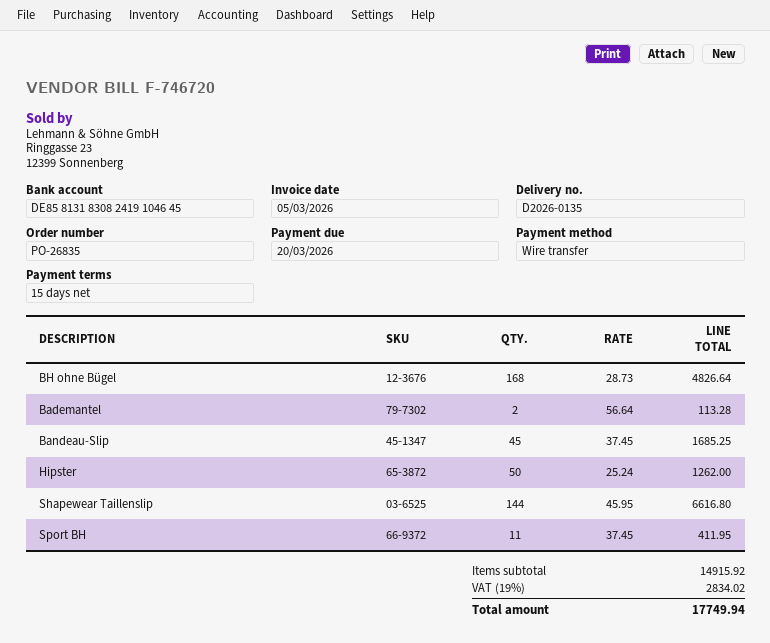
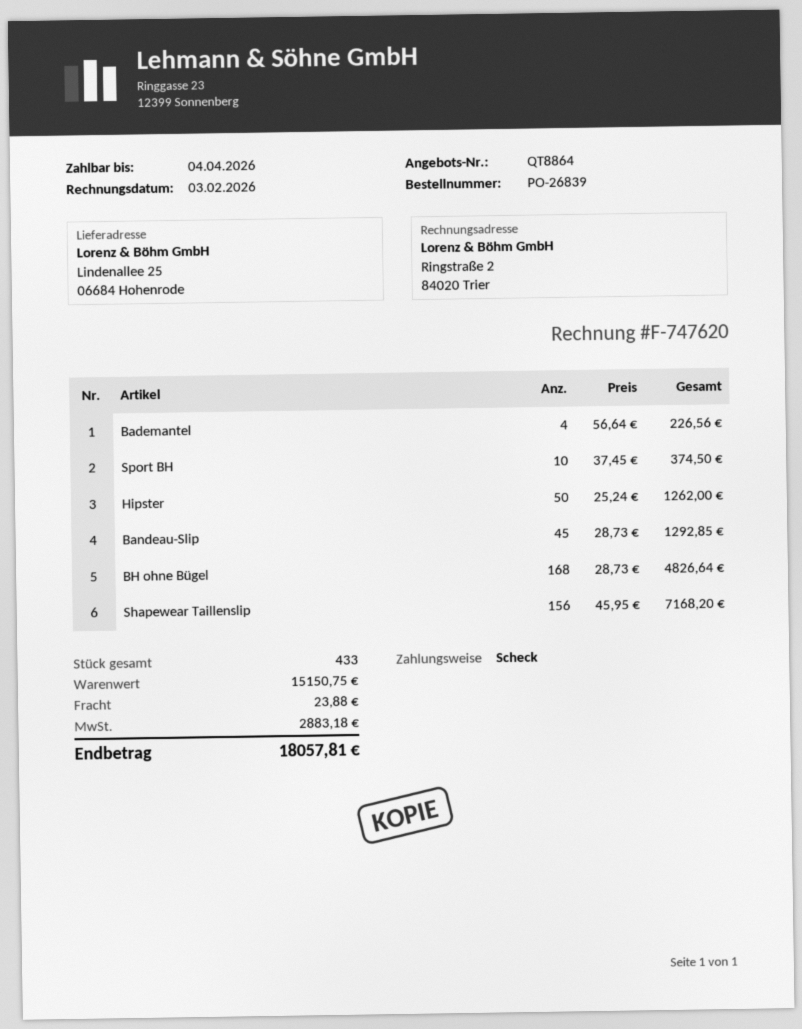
order number: PO-26835 -> PO-26839
invoice number: F-746720 -> F-747620
invoice date: 2026-03-05 -> 2026-02-03
due date: 2026-03-20 -> 2026-04-04
payment method: bank transfer -> cheque
Bademantel: 2 x 56.64 = 113.28 -> 4 x 56.64 = 226.56
Bandeau-Slip: 45 x 37.45 = 1685.25 -> 45 x 28.73 = 1292.85
Shapewear Taillenslip: 144 x 45.95 = 6616.80 -> 156 x 45.95 = 7168.20
Sport BH: 11 x 37.45 = 411.95 -> 10 x 37.45 = 374.50
subtotal: 14915.92 -> 15150.75
shipping: none -> 23.88
tax: 2834.02 -> 2883.18
total: 17749.94 -> 18057.81

